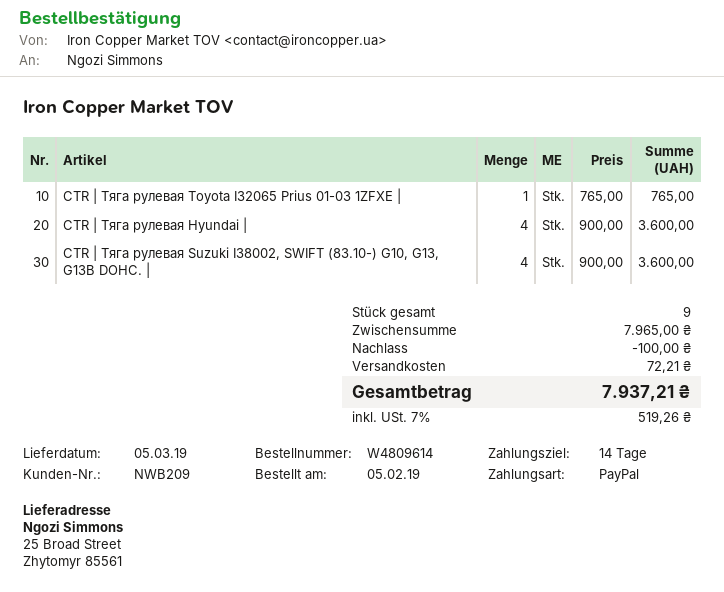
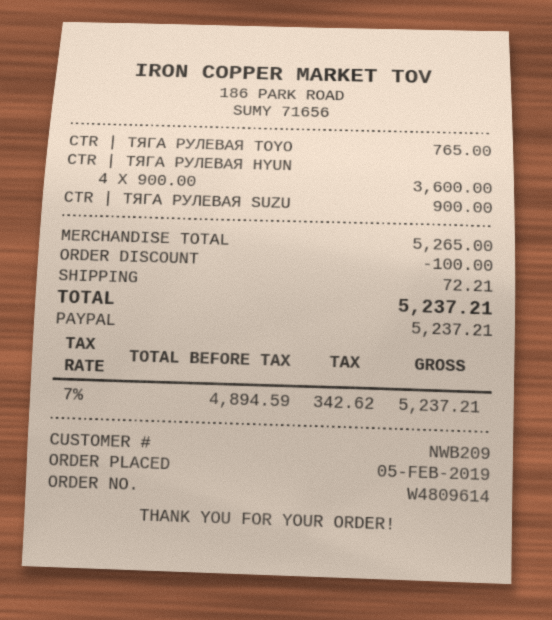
CTR | Тяга рулевая Suzuki I38002, SWIFT (83.10-) G10, G13, G13B DOHC. |: 4 x 900.00 = 3600.00 -> 1 x 900.00 = 900.00
subtotal: 7965.00 -> 5265.00
tax: 7% = 519.26 -> 7% = 342.62
total: 7937.21 -> 5237.21

